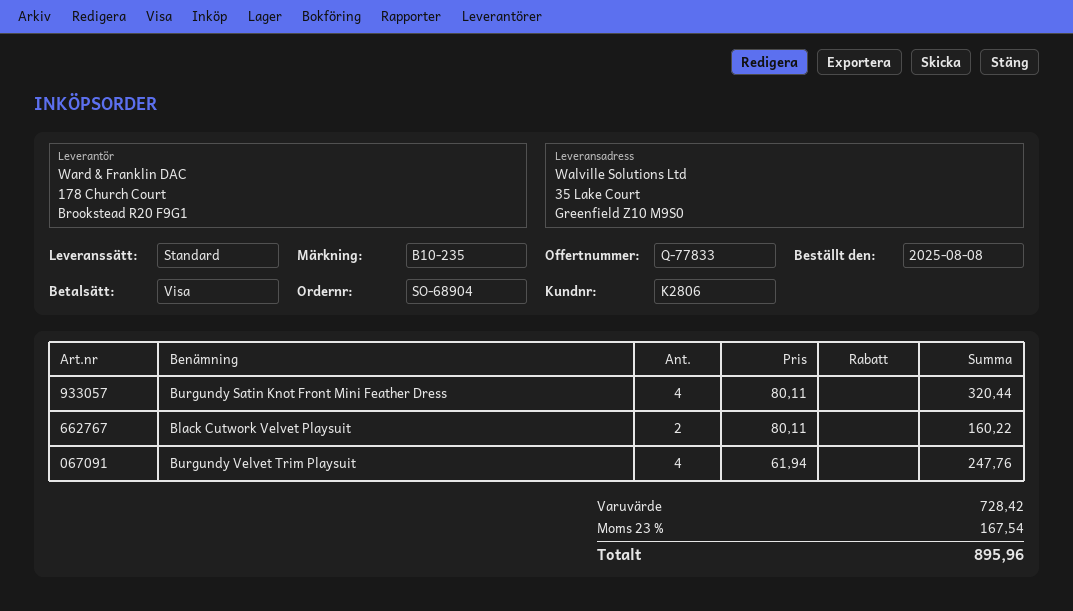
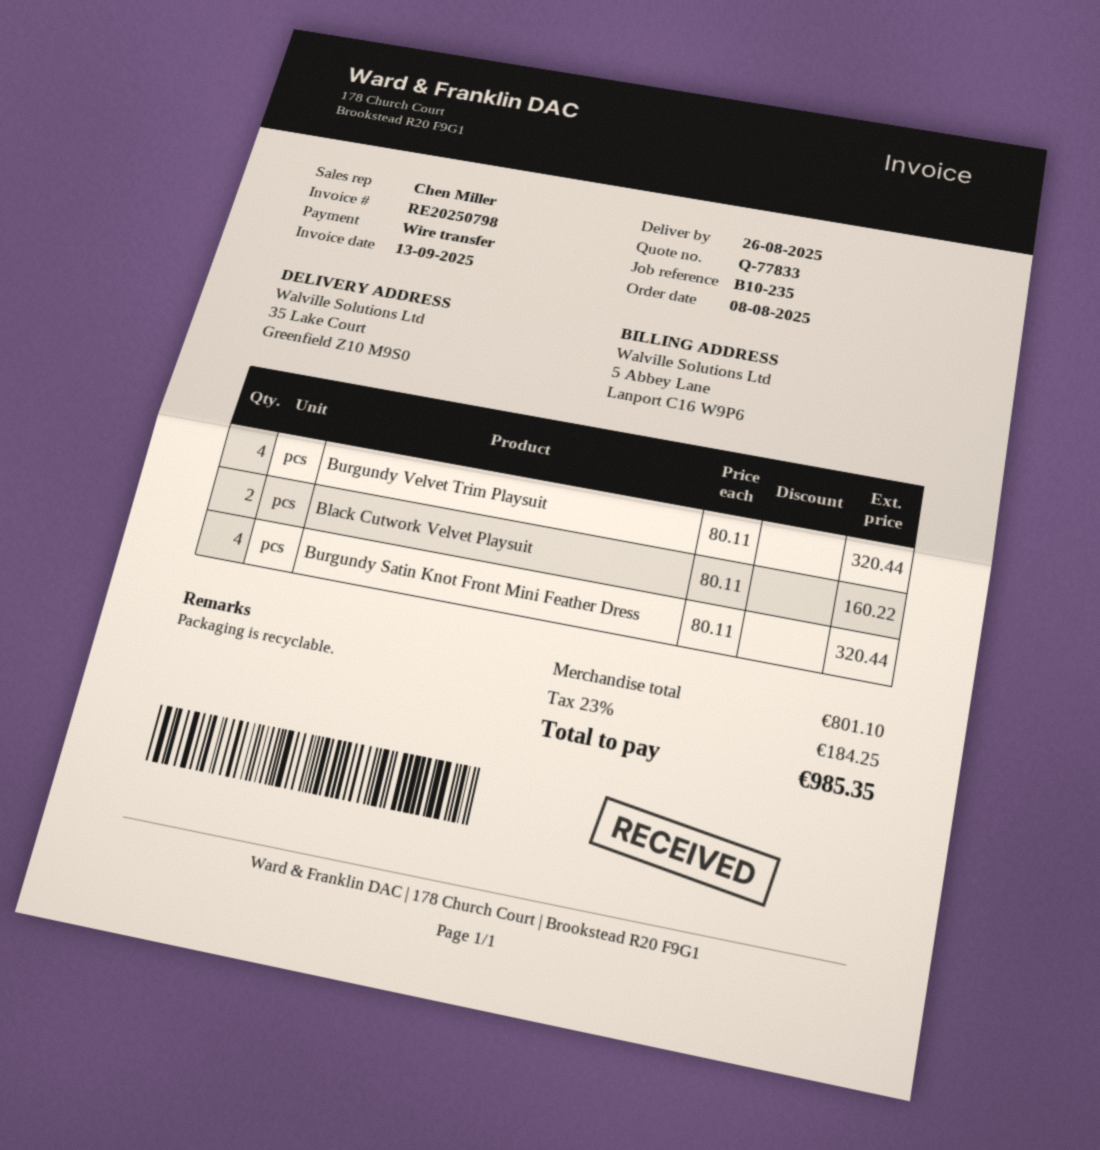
payment method: Visa -> bank transfer
Burgundy Velvet Trim Playsuit: 4 x 61.94 = 247.76 -> 4 x 80.11 = 320.44
subtotal: 728.42 -> 801.10
tax: 23% = 167.54 -> 23% = 184.25
total: 895.96 -> 985.35

